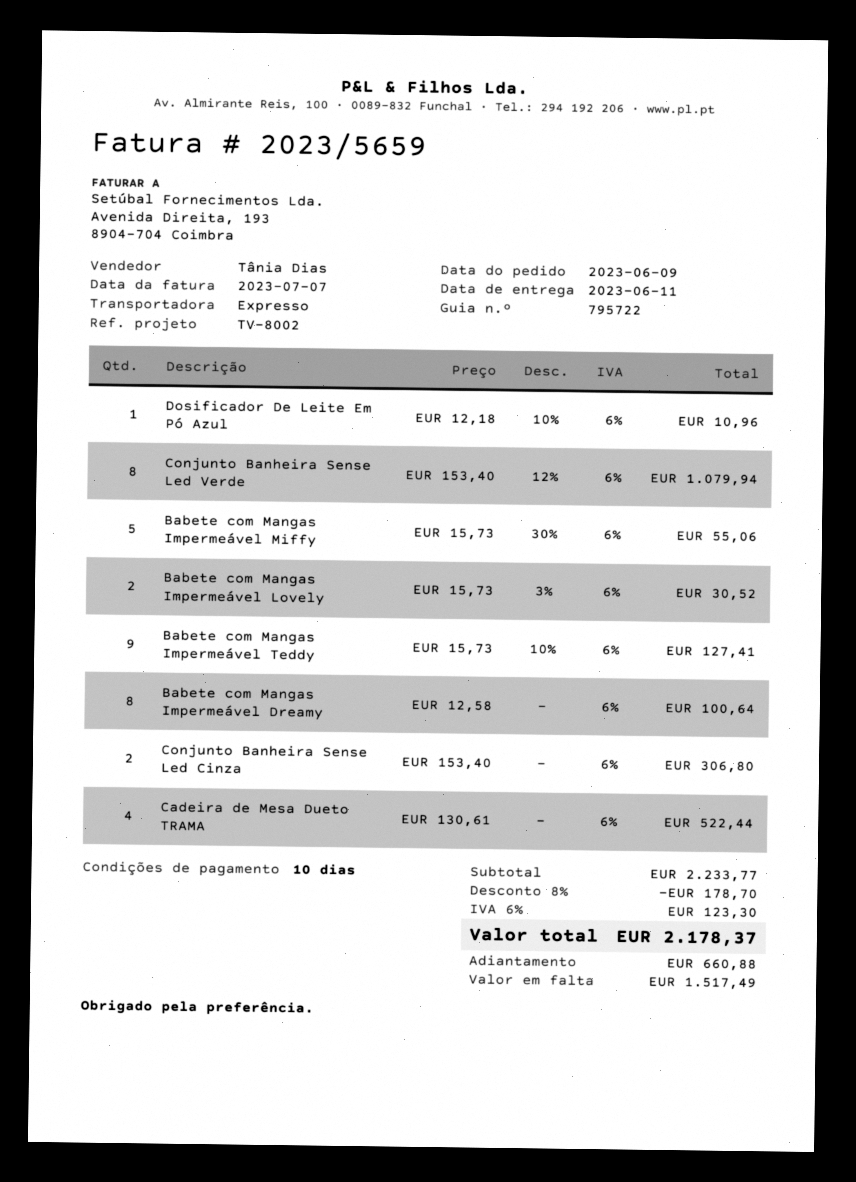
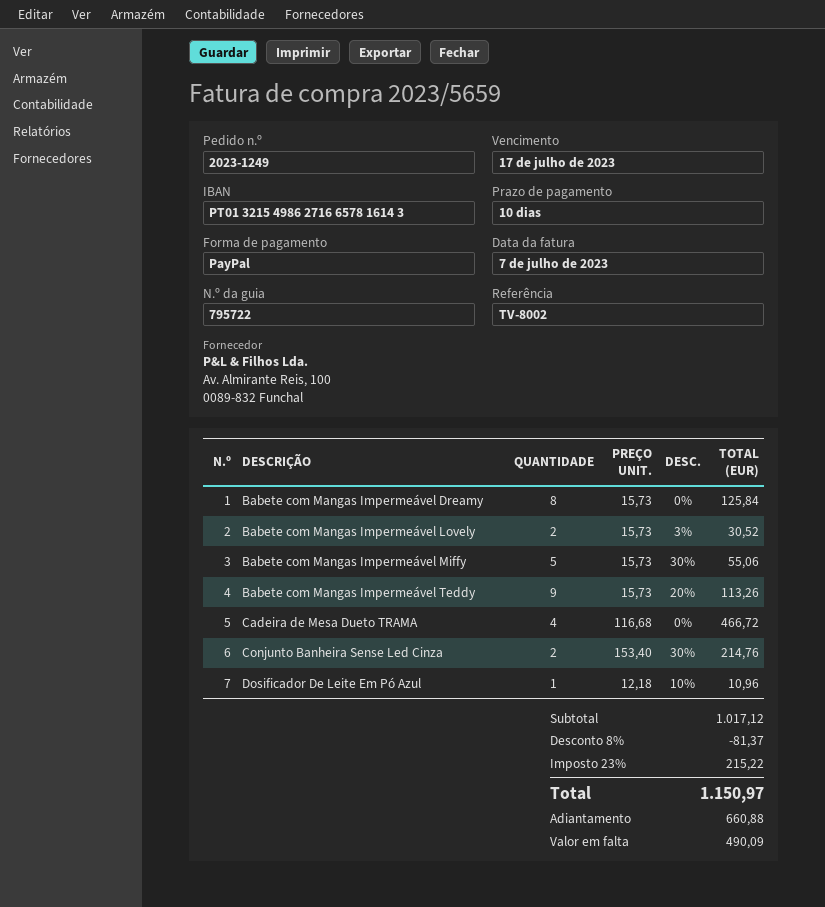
Conjunto Banheira Sense Led Verde: 8 x 153.40 - 12% = 1079.94 -> none
Babete com Mangas Impermeável Teddy: 9 x 15.73 - 10% = 127.41 -> 9 x 15.73 - 20% = 113.26
Babete com Mangas Impermeável Dreamy: 8 x 12.58 = 100.64 -> 8 x 15.73 = 125.84
Conjunto Banheira Sense Led Cinza: 2 x 153.40 = 306.80 -> 2 x 153.40 - 30% = 214.76
Cadeira de Mesa Dueto TRAMA: 4 x 130.61 = 522.44 -> 4 x 116.68 = 466.72
subtotal: 2233.77 -> 1017.12
discount: 8% = 178.70 -> 8% = 81.37
tax: 6% = 123.30 -> 23% = 215.22
total: 2178.37 -> 1150.97
balance: 1517.49 -> 490.09

